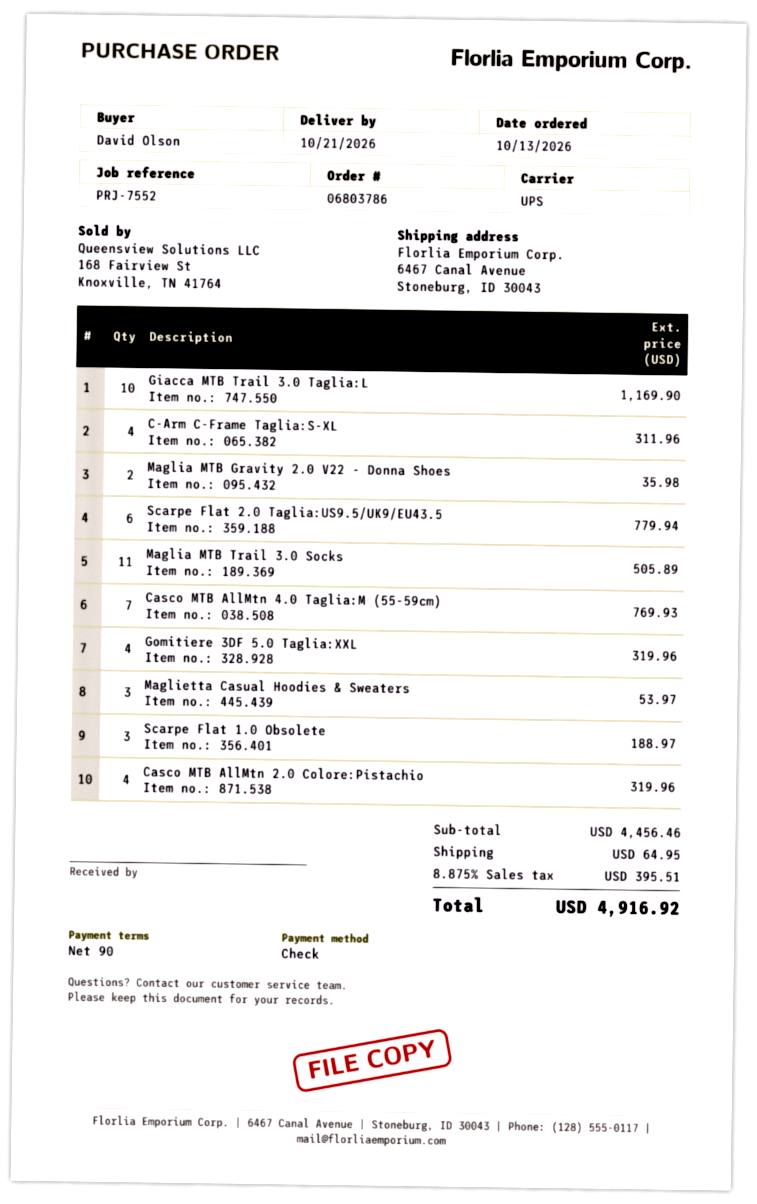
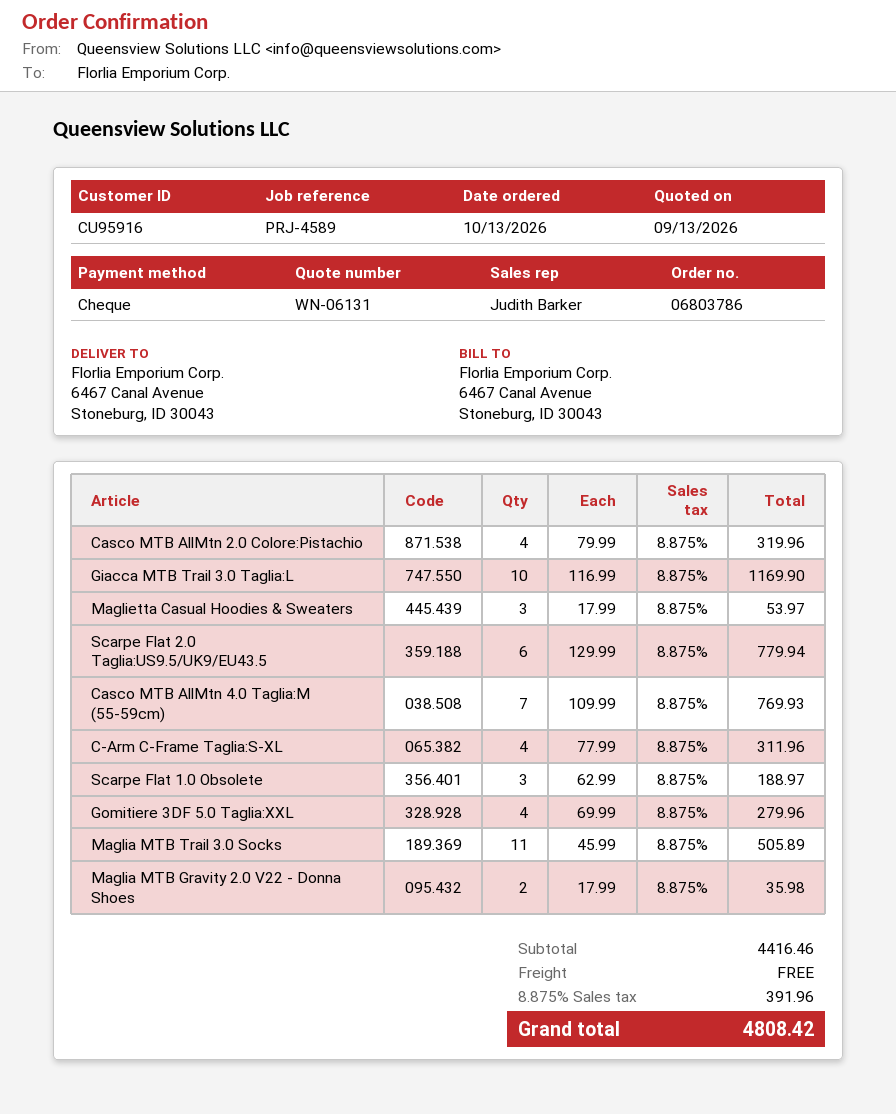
reference: PRJ-7552 -> PRJ-4589
Gomitiere 3DF 5.0 Taglia:XXL: 4 for 319.96 -> 4 for 279.96
subtotal: 4456.46 -> 4416.46
shipping: 64.95 -> 0.00
tax: 8.875% = 395.51 -> 8.875% = 391.96
total: 4916.92 -> 4808.42

